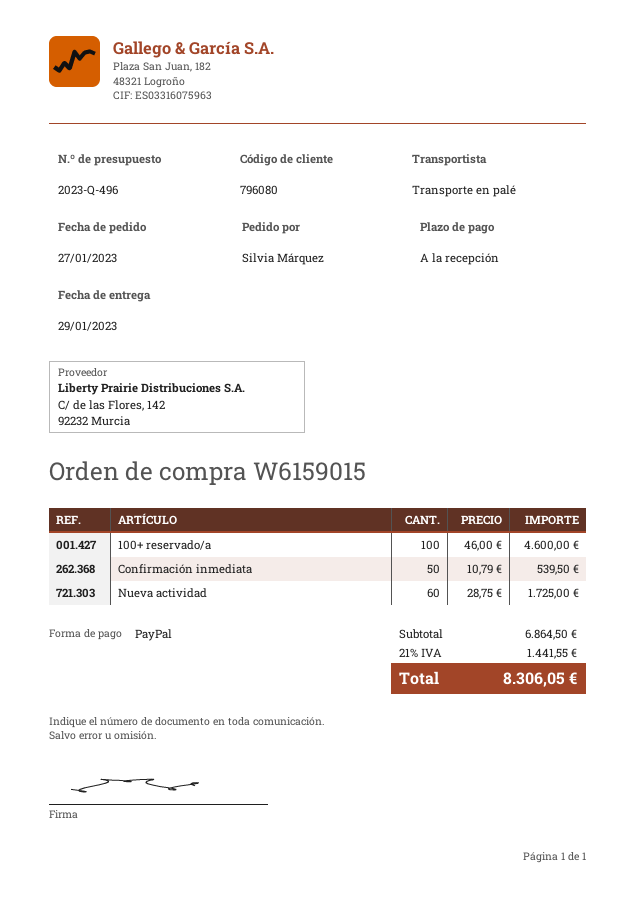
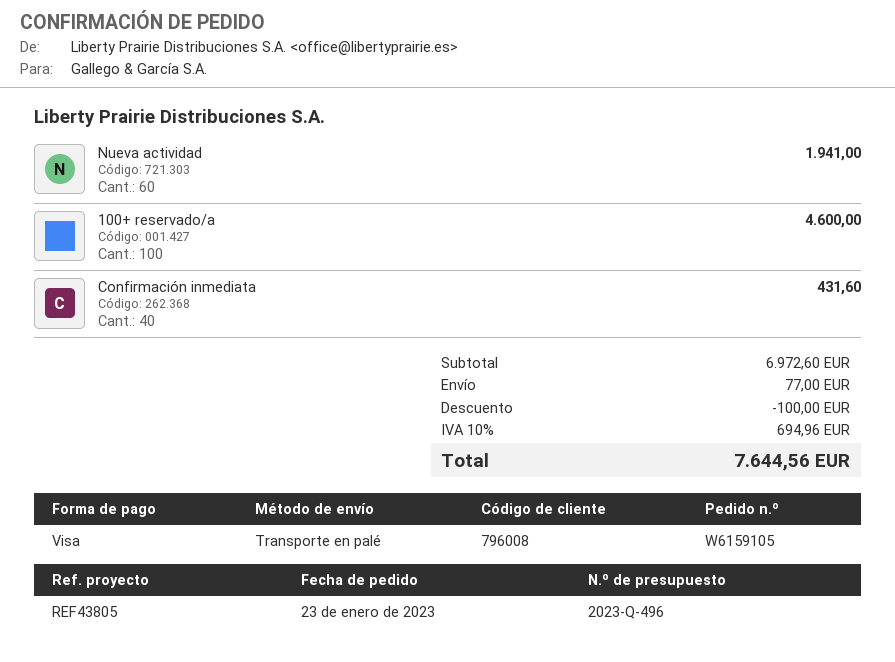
order number: W6159015 -> W6159105
order date: 2023-01-27 -> 2023-01-23
customer number: 796080 -> 796008
payment method: PayPal -> Visa
Confirmación inmediata: 50 for 539.50 -> 40 for 431.60
Nueva actividad: 60 for 1725.00 -> 60 for 1941.00
subtotal: 6864.50 -> 6972.60
discount: none -> 100.00
shipping: none -> 77.00
tax: 21% = 1441.55 -> 10% = 694.96
total: 8306.05 -> 7644.56

